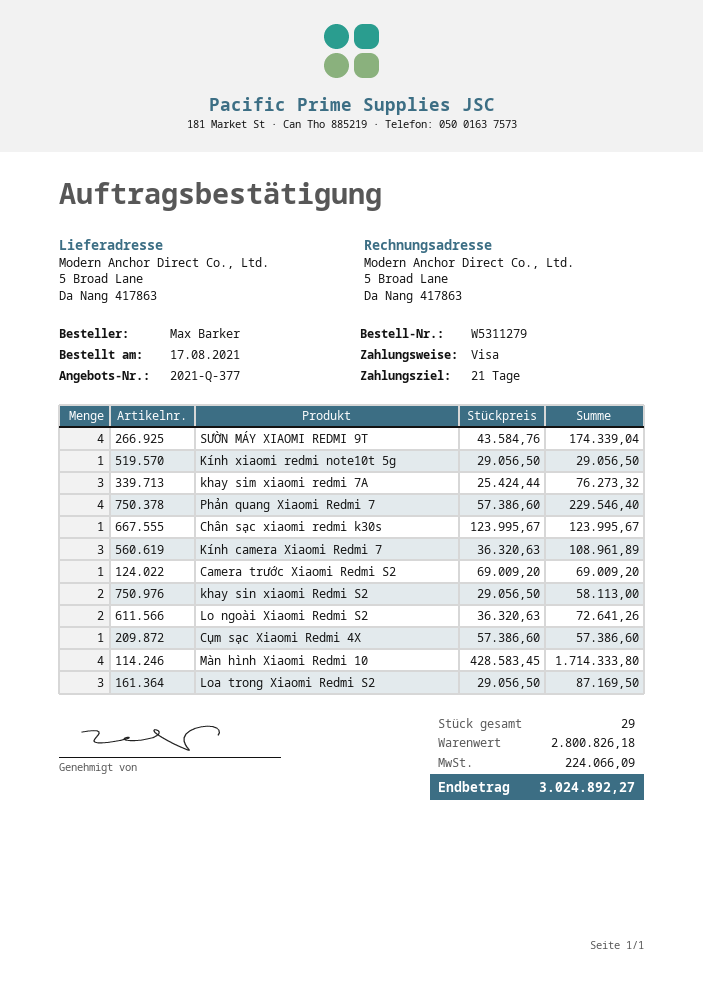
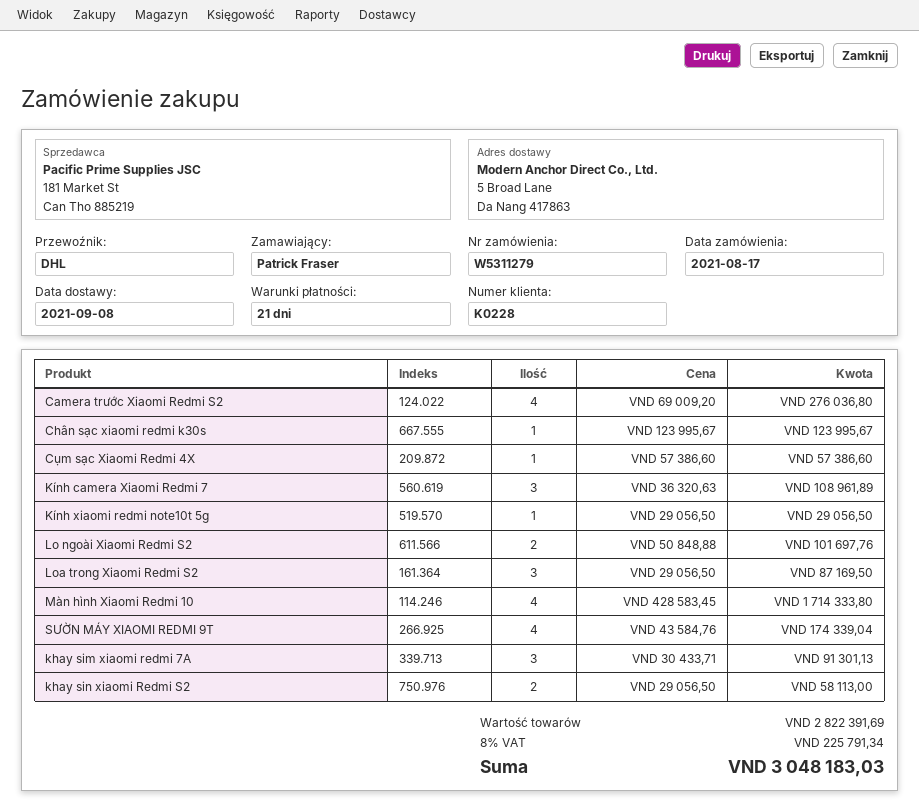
ordered by: Max Barker -> Patrick Fraser
khay sim xiaomi redmi 7A: 3 x 25424.44 = 76273.32 -> 3 x 30433.71 = 91301.13
Phản quang Xiaomi Redmi 7: 4 x 57386.60 = 229546.40 -> none
Camera trước Xiaomi Redmi S2: 1 x 69009.20 = 69009.20 -> 4 x 69009.20 = 276036.80
Lo ngoài Xiaomi Redmi S2: 2 x 36320.63 = 72641.26 -> 2 x 50848.88 = 101697.76
subtotal: 2800826.18 -> 2822391.69
tax: 224066.09 -> 225791.34
total: 3024892.27 -> 3048183.03

